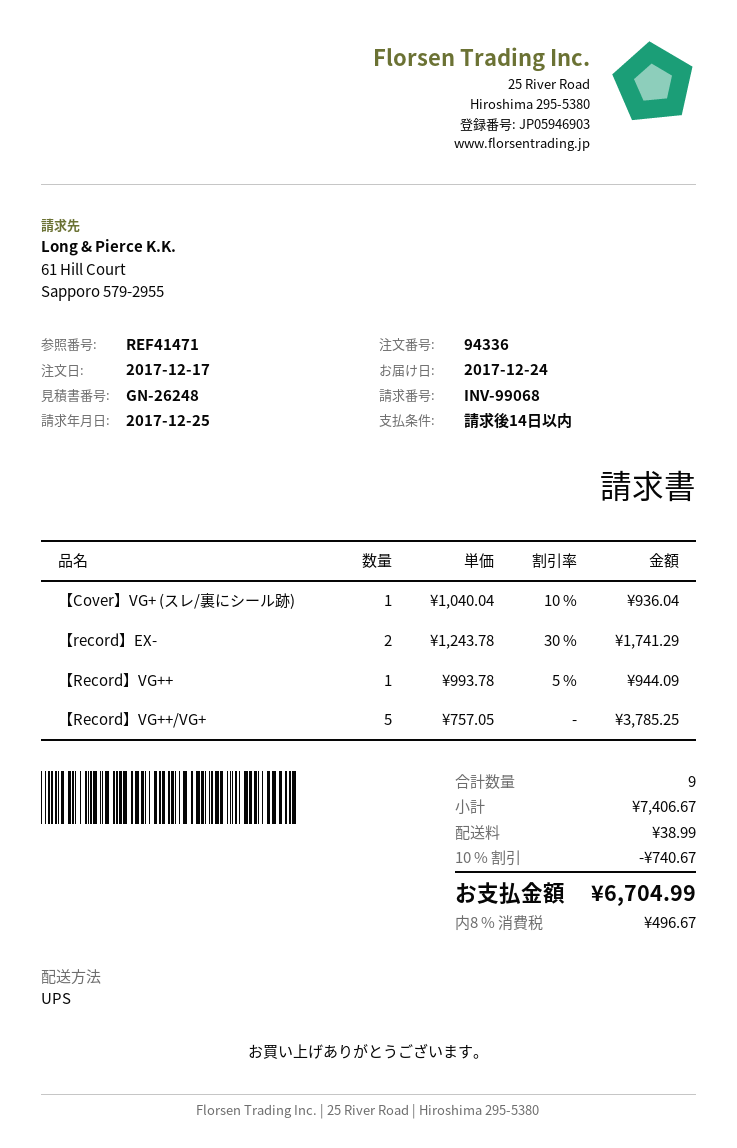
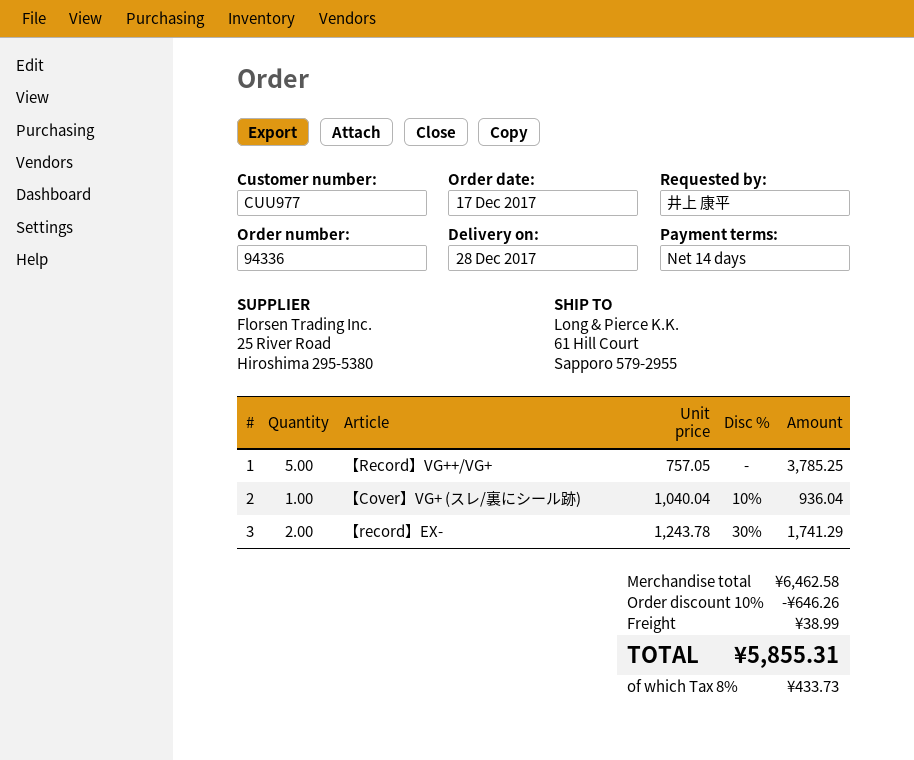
delivery date: 2017-12-24 -> 2017-12-28
【Record】VG++: 1 x 993.78 - 5% = 944.09 -> none
subtotal: 7406.67 -> 6462.58
discount: 10% = 740.67 -> 10% = 646.26
tax: 8% = 496.67 -> 8% = 433.73
total: 6704.99 -> 5855.31

